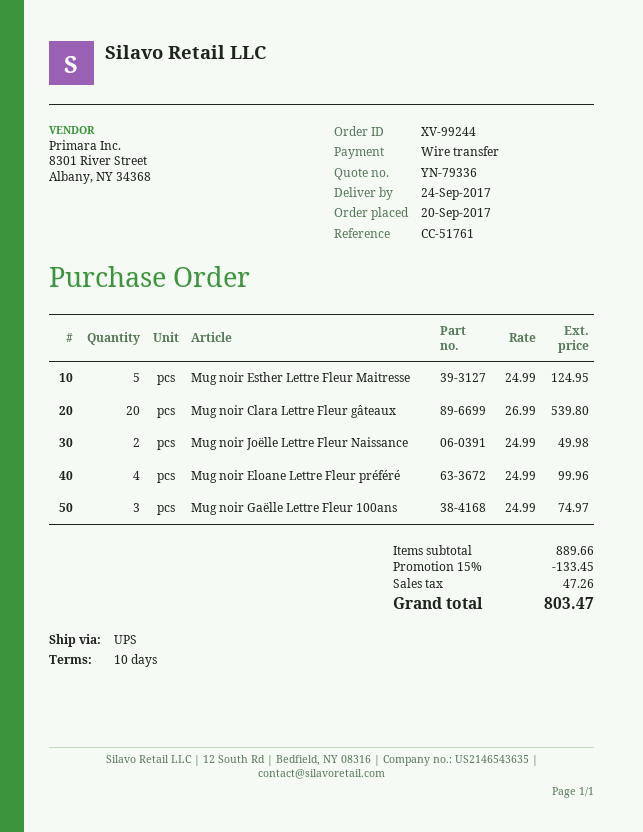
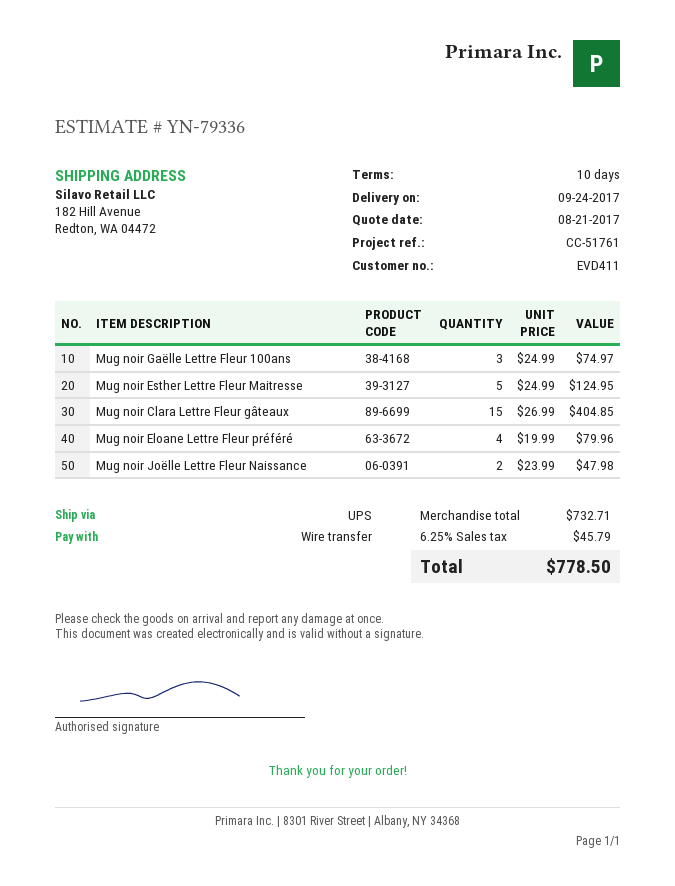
Mug noir Clara Lettre Fleur gâteaux: 20 x 26.99 = 539.80 -> 15 x 26.99 = 404.85
Mug noir Joëlle Lettre Fleur Naissance: 2 x 24.99 = 49.98 -> 2 x 23.99 = 47.98
Mug noir Eloane Lettre Fleur préféré: 4 x 24.99 = 99.96 -> 4 x 19.99 = 79.96
subtotal: 889.66 -> 732.71
discount: 15% = 133.45 -> none
tax: 47.26 -> 45.79
total: 803.47 -> 778.50

